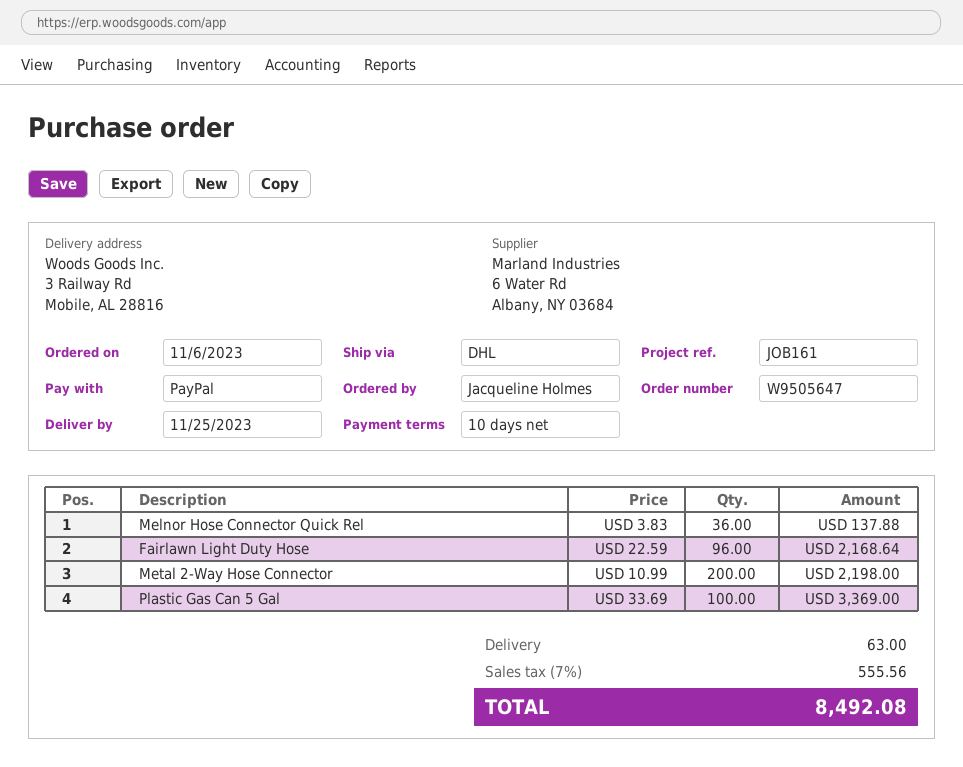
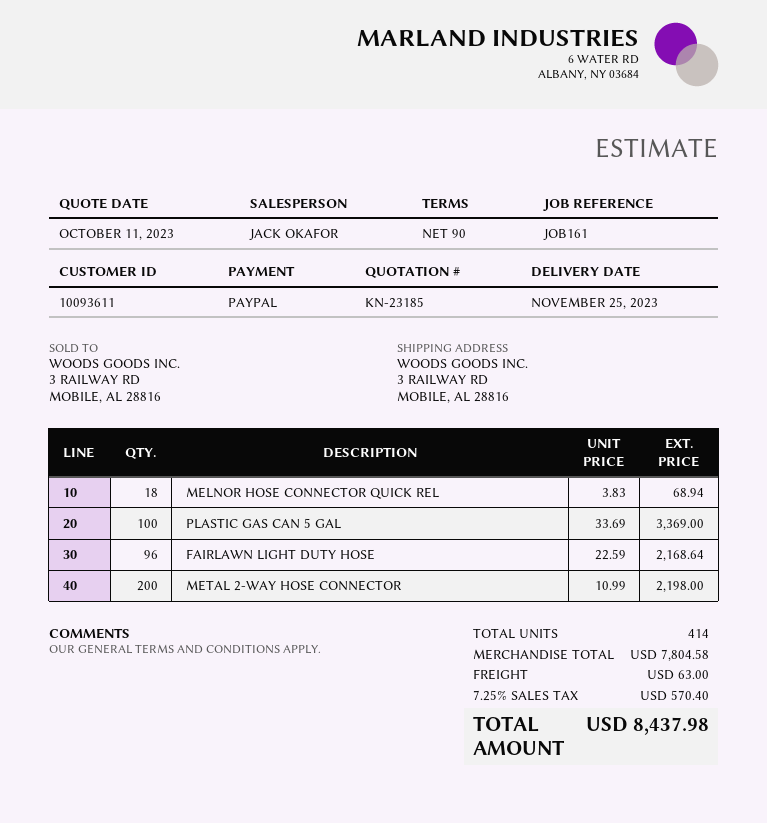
payment terms: 10 days -> 90 days
Melnor Hose Connector Quick Rel: 36 x 3.83 = 137.88 -> 18 x 3.83 = 68.94
tax: 7% = 555.56 -> 7.25% = 570.40
total: 8492.08 -> 8437.98

